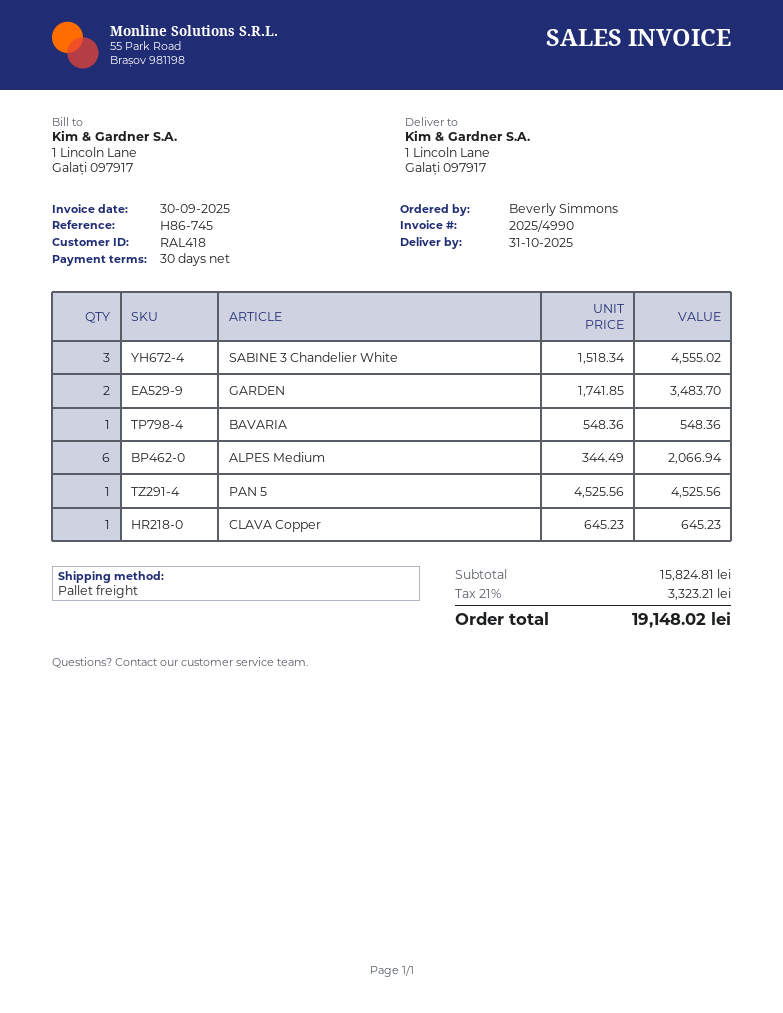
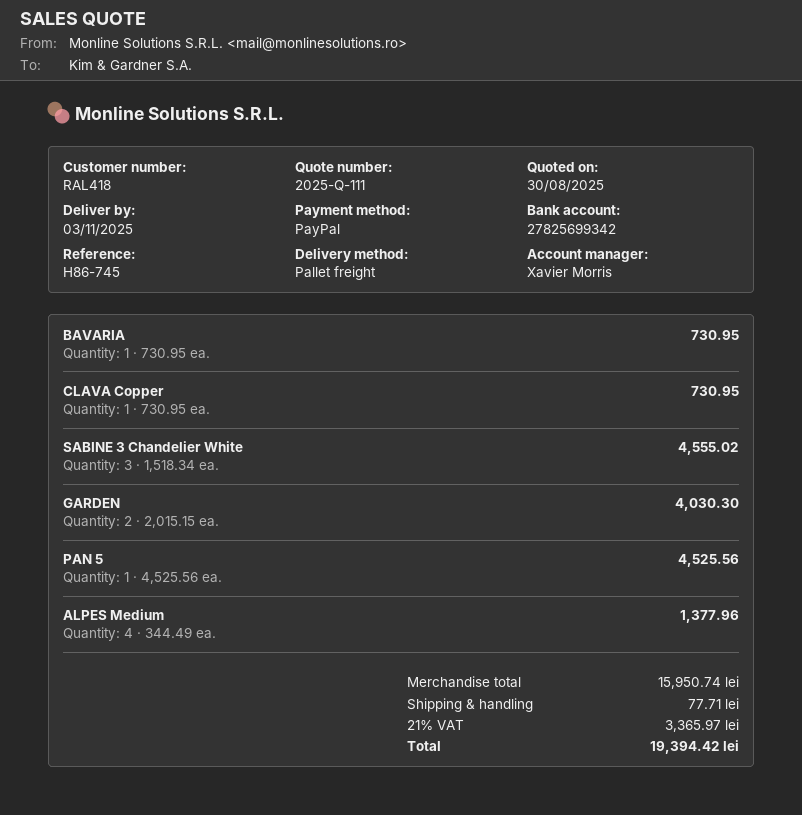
delivery date: 2025-10-31 -> 2025-11-03
GARDEN: 2 x 1741.85 = 3483.70 -> 2 x 2015.15 = 4030.30
BAVARIA: 1 x 548.36 = 548.36 -> 1 x 730.95 = 730.95
ALPES Medium: 6 x 344.49 = 2066.94 -> 4 x 344.49 = 1377.96
CLAVA Copper: 1 x 645.23 = 645.23 -> 1 x 730.95 = 730.95
subtotal: 15824.81 -> 15950.74
shipping: none -> 77.71
tax: 21% = 3323.21 -> 21% = 3365.97
total: 19148.02 -> 19394.42

